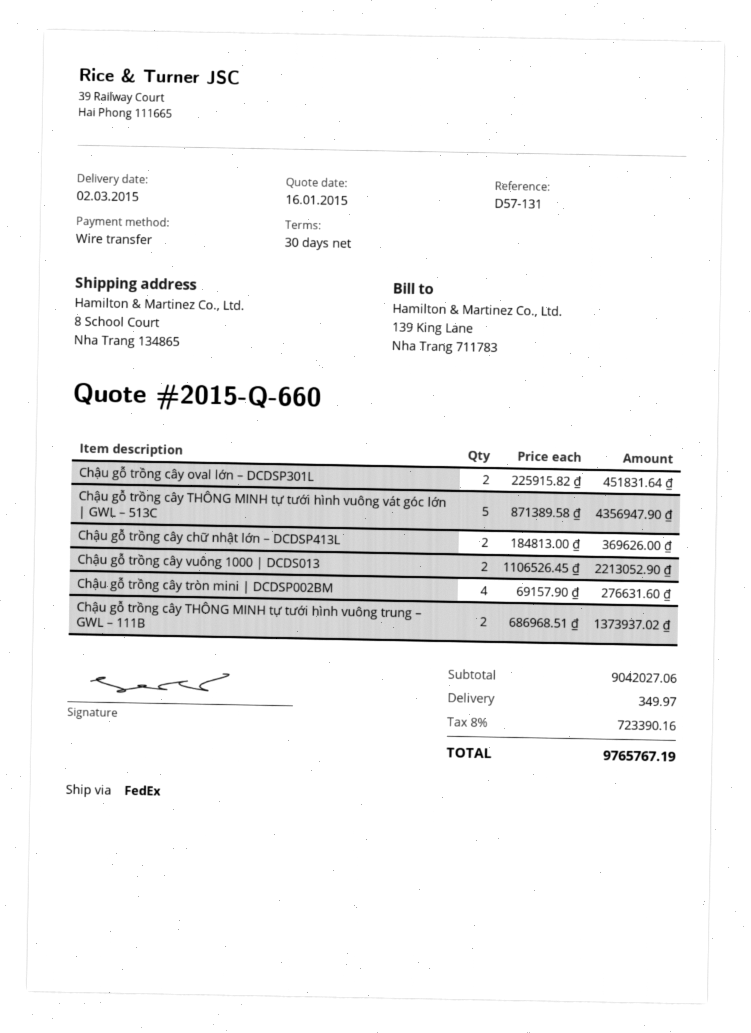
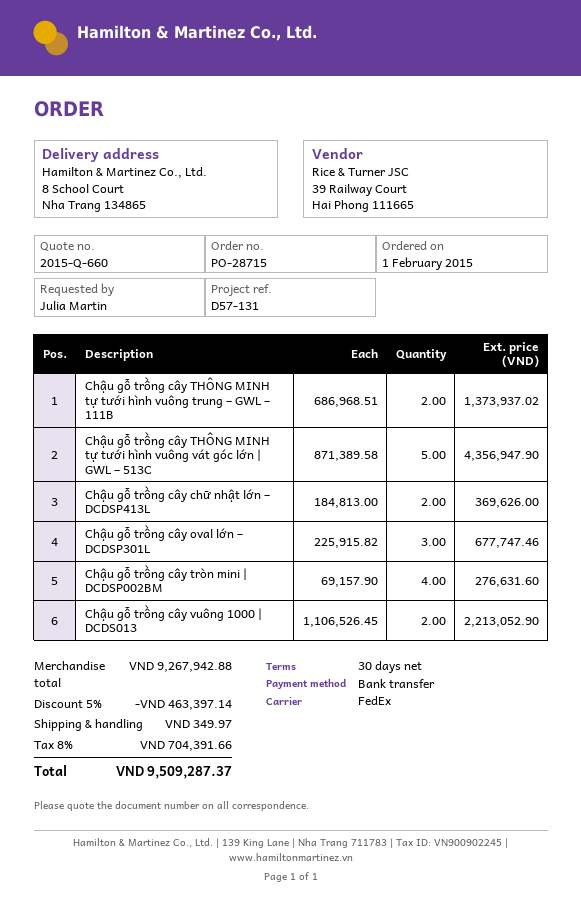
Chậu gỗ trồng cây oval lớn – DCDSP301L: 2 x 225915.82 = 451831.64 -> 3 x 225915.82 = 677747.46
subtotal: 9042027.06 -> 9267942.88
discount: none -> 5% = 463397.14
tax: 8% = 723390.16 -> 8% = 704391.66
total: 9765767.19 -> 9509287.37

